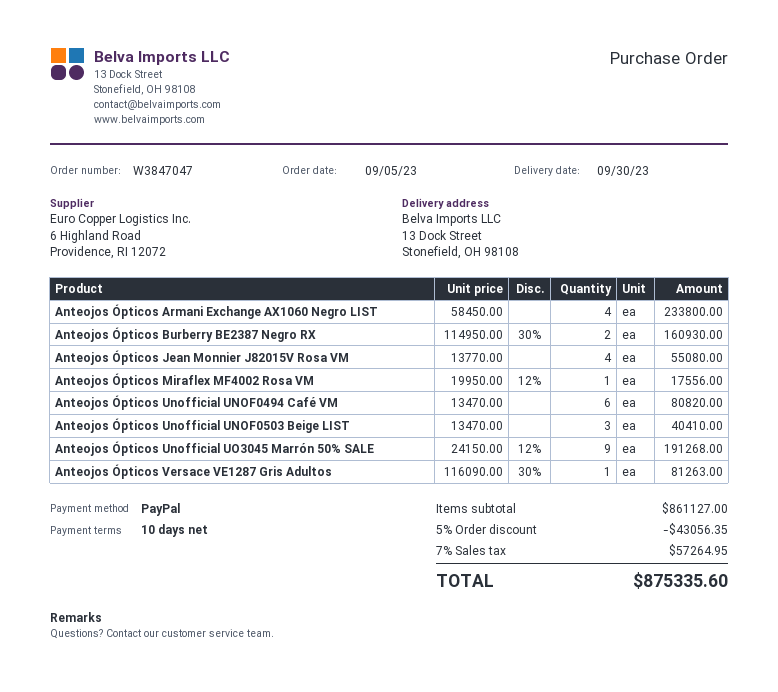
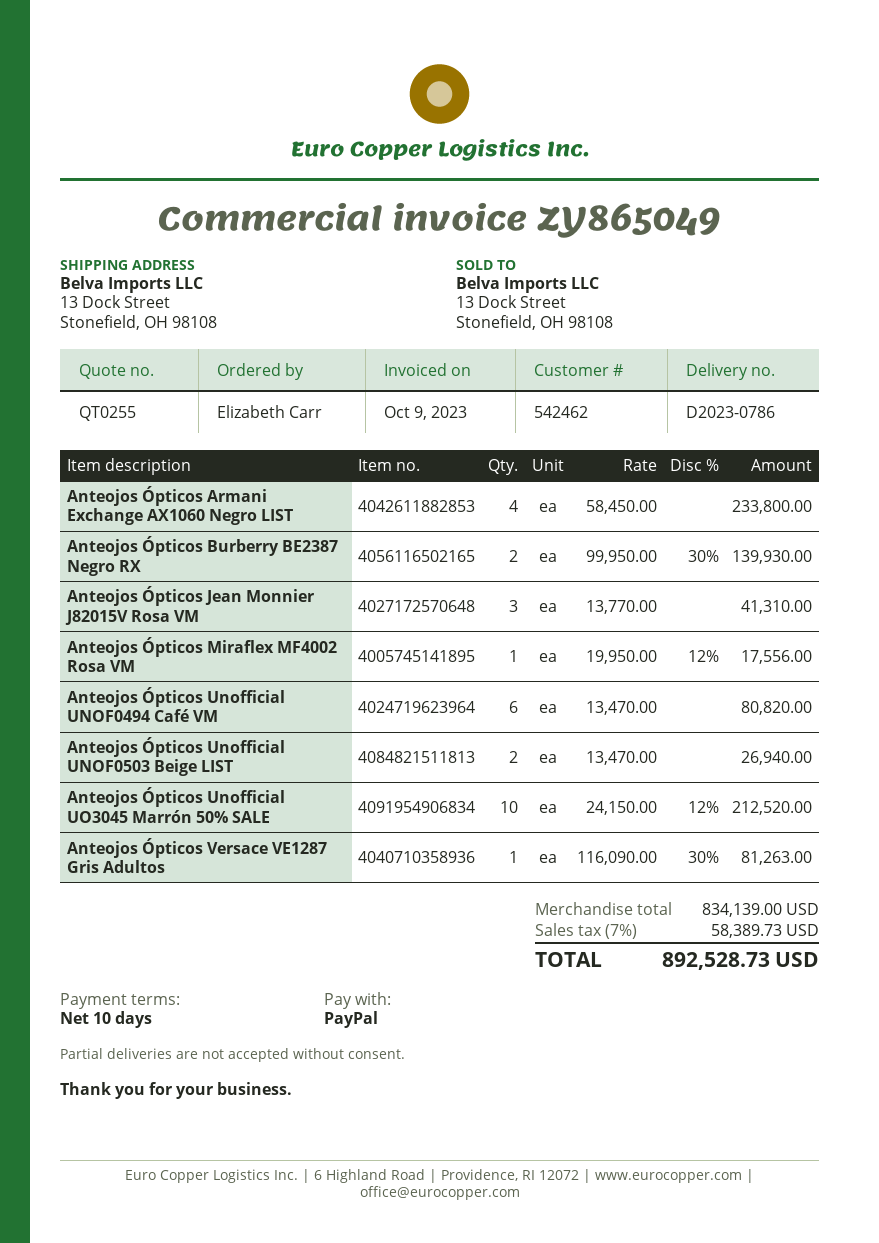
Anteojos Ópticos Burberry BE2387 Negro RX: 2 x 114950.00 - 30% = 160930.00 -> 2 x 99950.00 - 30% = 139930.00
Anteojos Ópticos Jean Monnier J82015V Rosa VM: 4 x 13770.00 = 55080.00 -> 3 x 13770.00 = 41310.00
Anteojos Ópticos Unofficial UNOF0503 Beige LIST: 3 x 13470.00 = 40410.00 -> 2 x 13470.00 = 26940.00
Anteojos Ópticos Unofficial UO3045 Marrón 50% SALE: 9 x 24150.00 - 12% = 191268.00 -> 10 x 24150.00 - 12% = 212520.00
subtotal: 861127.00 -> 834139.00
discount: 5% = 43056.35 -> none
tax: 7% = 57264.95 -> 7% = 58389.73
total: 875335.60 -> 892528.73

